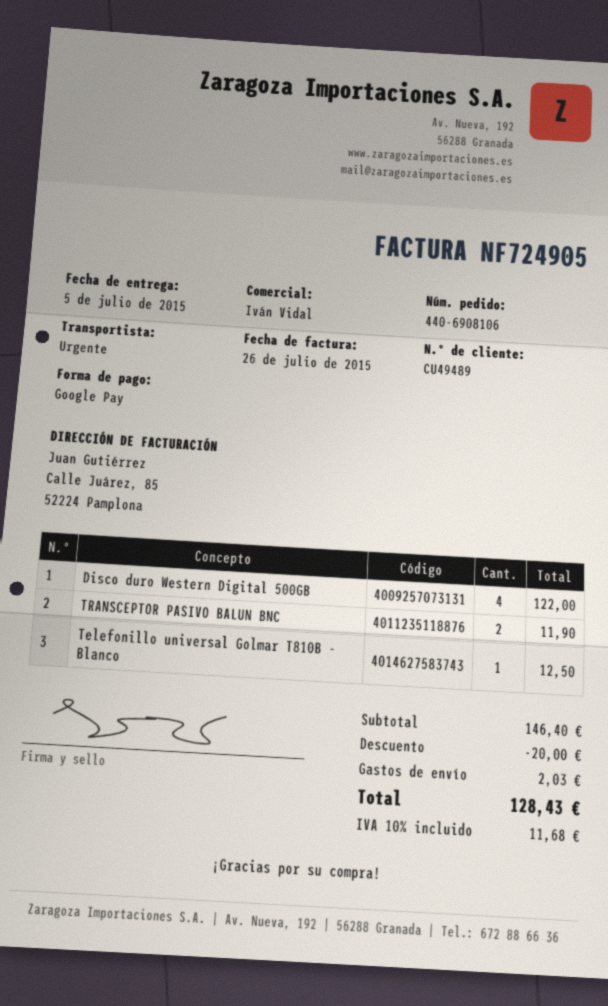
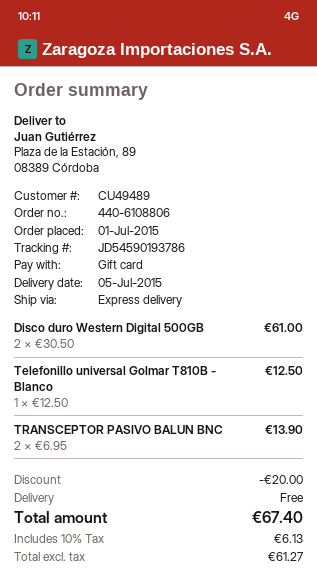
order number: 440-6908106 -> 440-6108806
payment method: Google Pay -> gift card
Disco duro Western Digital 500GB: 4 for 122.00 -> 2 for 61.00
TRANSCEPTOR PASIVO BALUN BNC: 2 for 11.90 -> 2 for 13.90
shipping: 2.03 -> 0.00
tax: 10% = 11.68 -> 10% = 6.13
total: 128.43 -> 67.40

